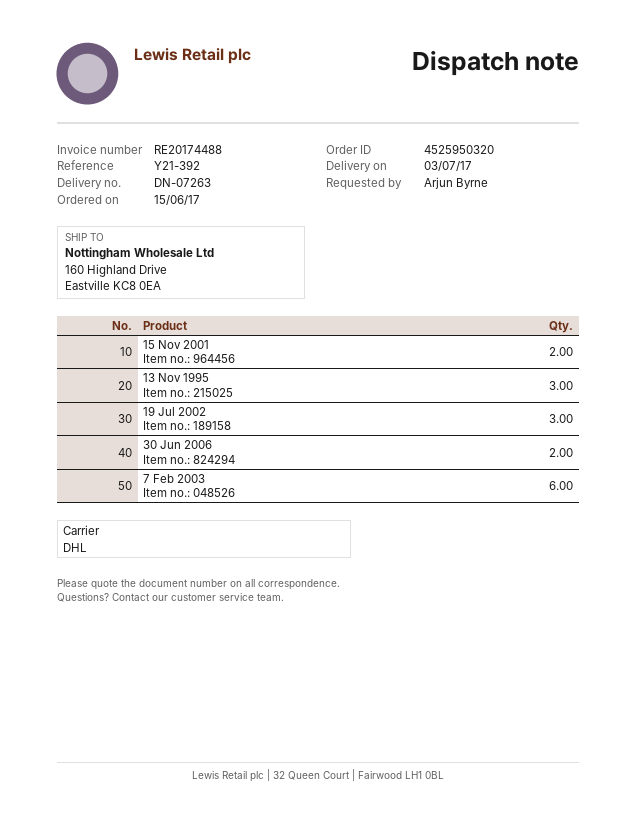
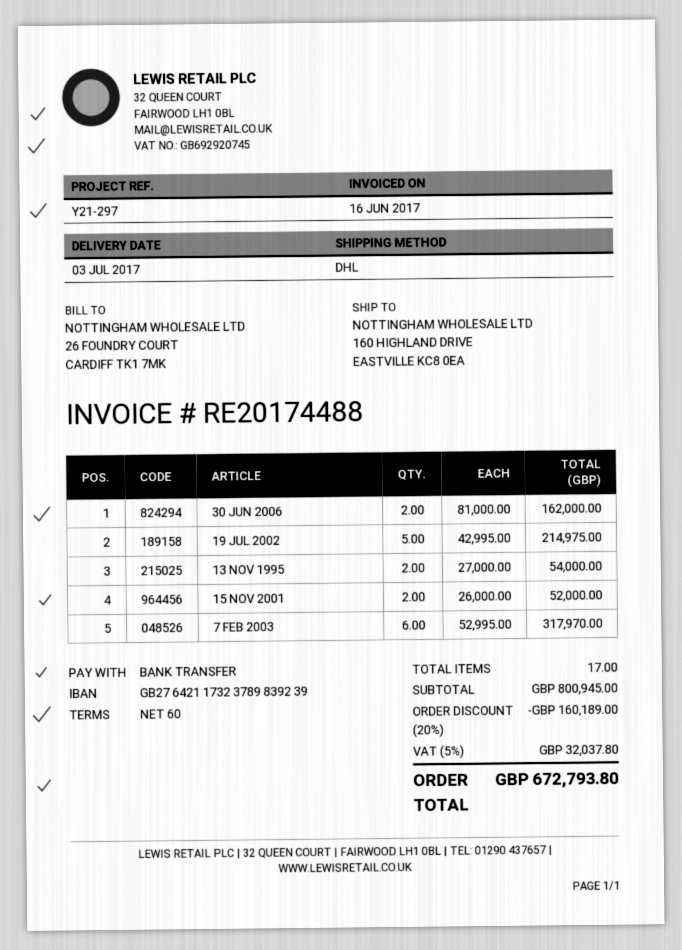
reference: Y21-392 -> Y21-297
13 Nov 1995: 3 -> 2
19 Jul 2002: 3 -> 5

